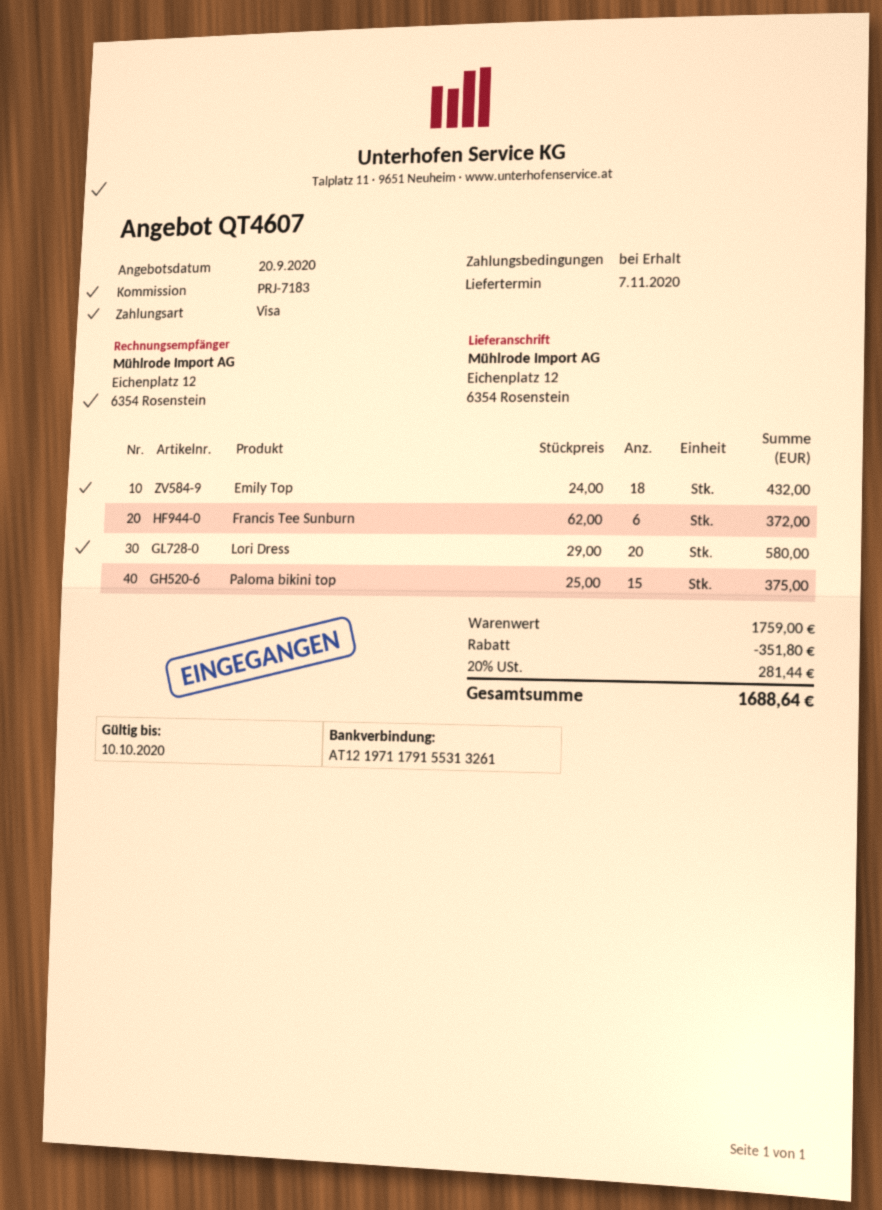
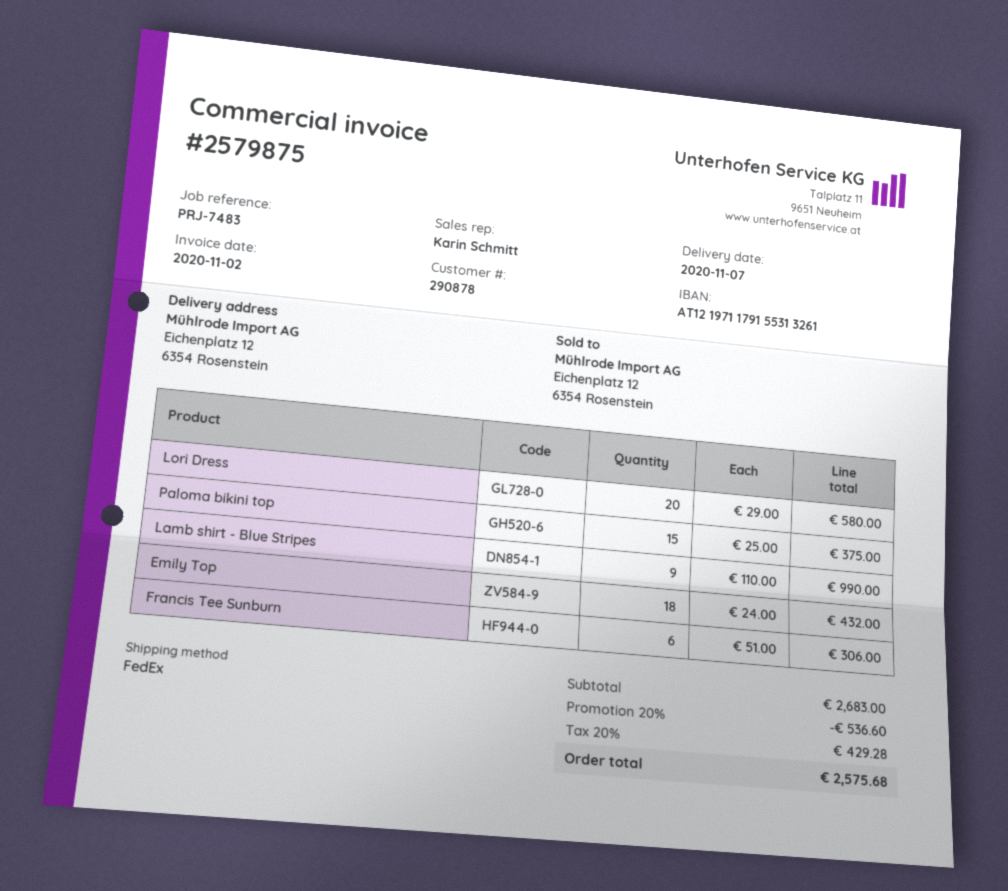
reference: PRJ-7183 -> PRJ-7483
Francis Tee Sunburn: 6 x 62.00 = 372.00 -> 6 x 51.00 = 306.00
Lamb shirt - Blue Stripes: none -> 9 x 110.00 = 990.00
subtotal: 1759.00 -> 2683.00
discount: 351.80 -> 536.60
tax: 20% = 281.44 -> 20% = 429.28
total: 1688.64 -> 2575.68

